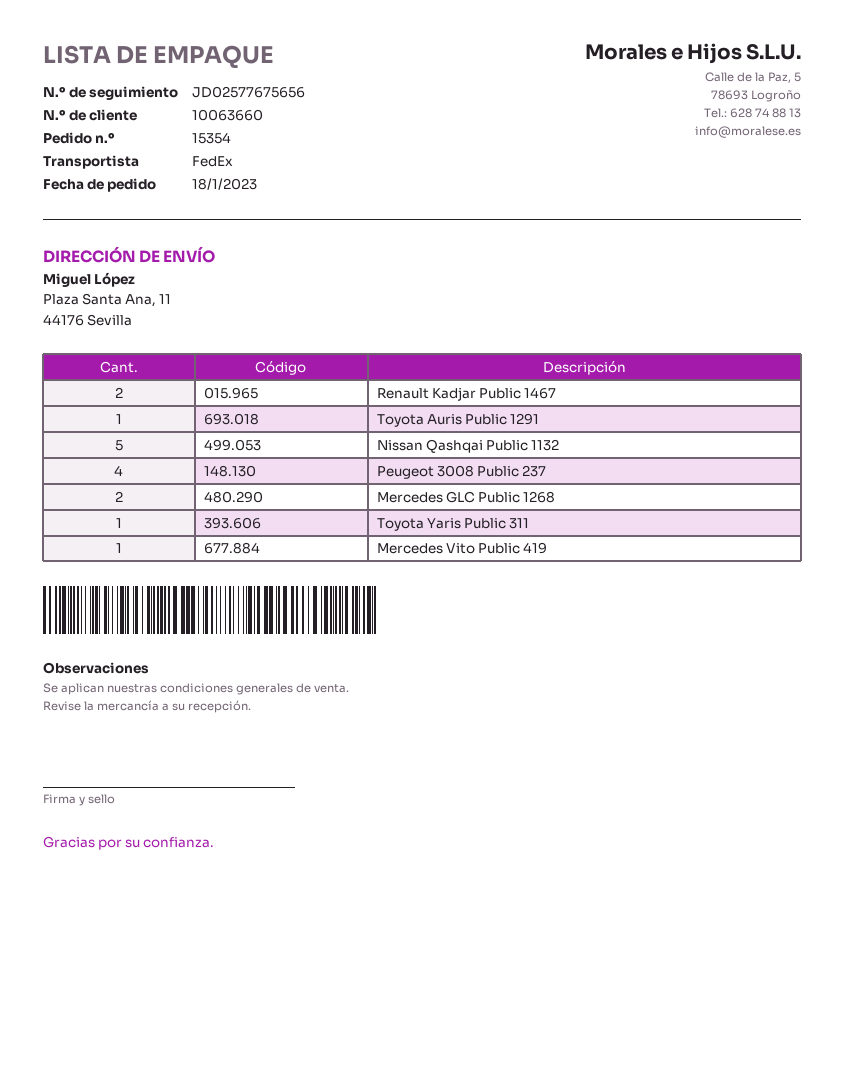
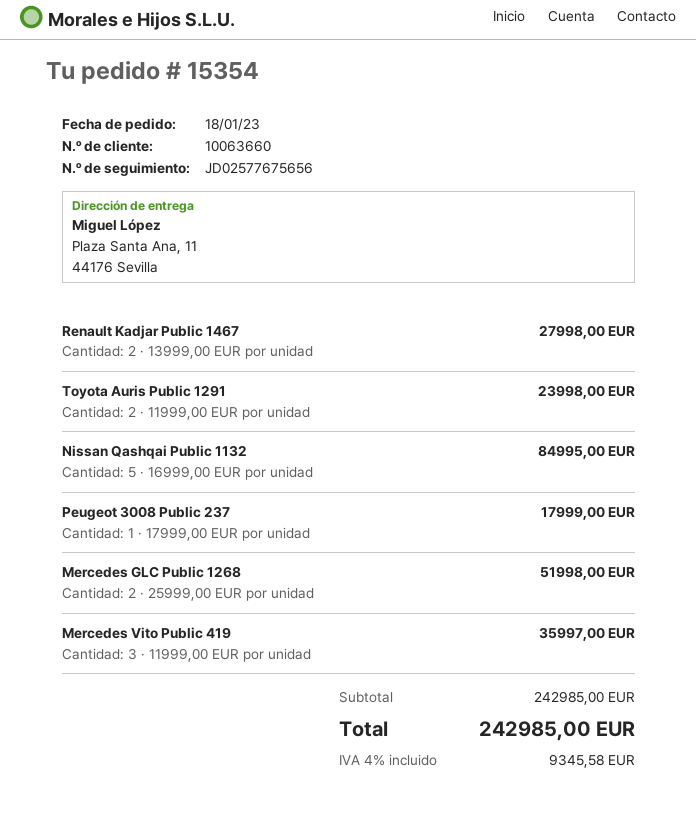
Toyota Auris Public 1291: 1 -> 2
Peugeot 3008 Public 237: 4 -> 1
Toyota Yaris Public 311: 1 -> none
Mercedes Vito Public 419: 1 -> 3

